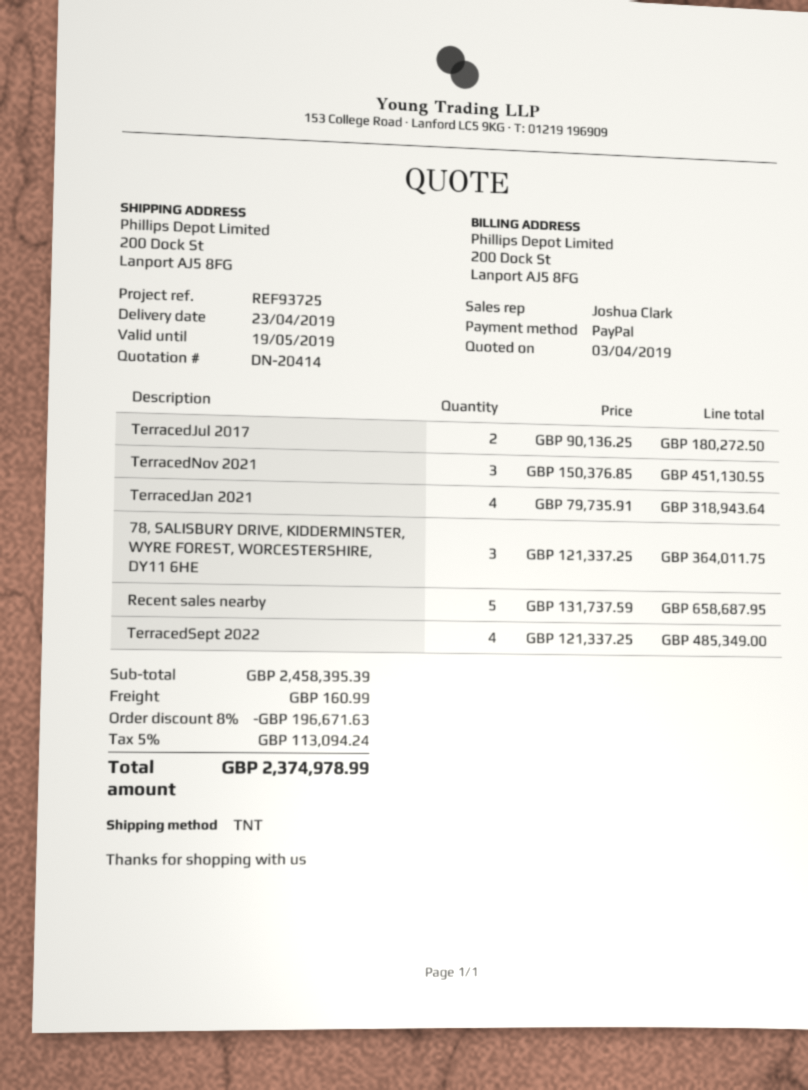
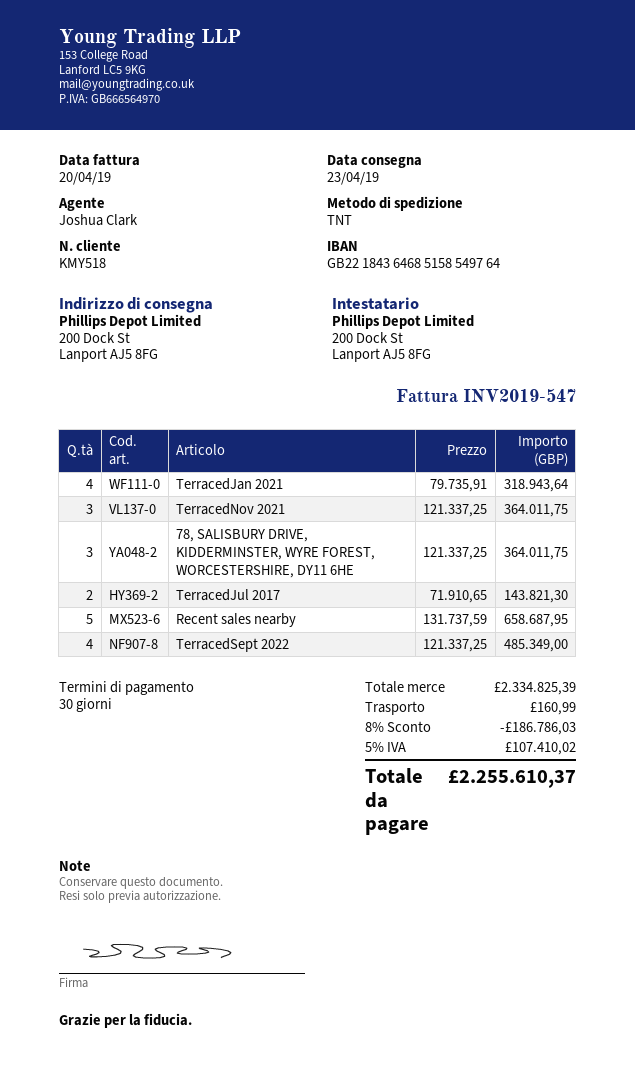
TerracedJul 2017: 2 x 90136.25 = 180272.50 -> 2 x 71910.65 = 143821.30
TerracedNov 2021: 3 x 150376.85 = 451130.55 -> 3 x 121337.25 = 364011.75
subtotal: 2458395.39 -> 2334825.39
discount: 8% = 196671.63 -> 8% = 186786.03
tax: 5% = 113094.24 -> 5% = 107410.02
total: 2374978.99 -> 2255610.37

